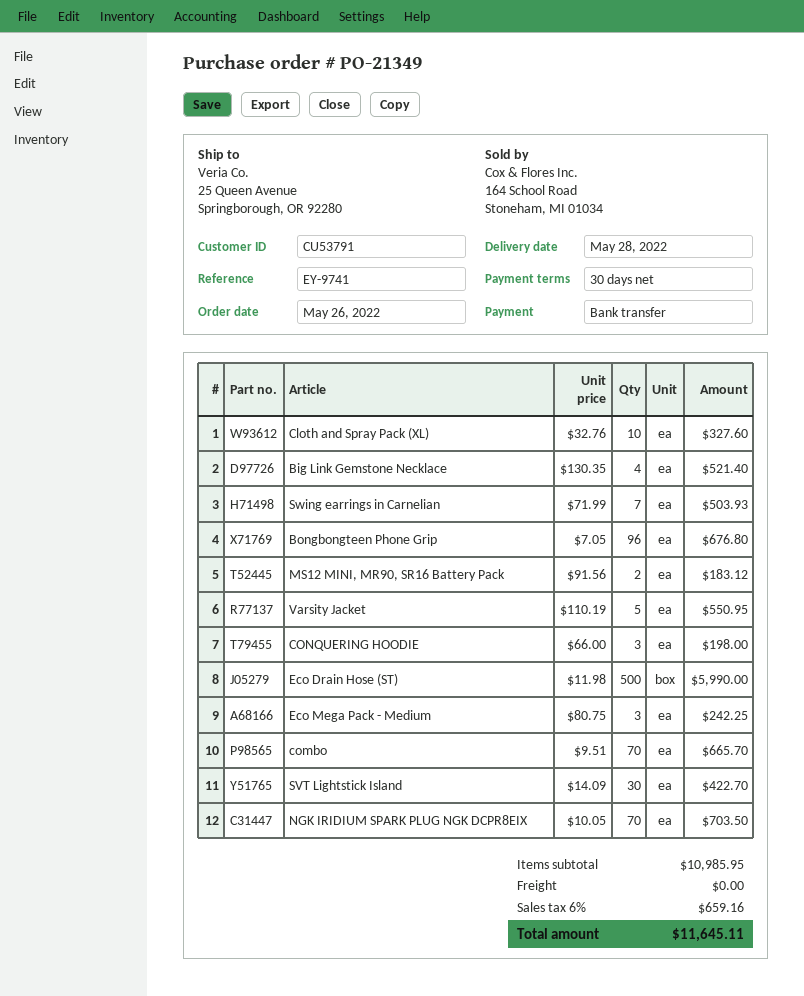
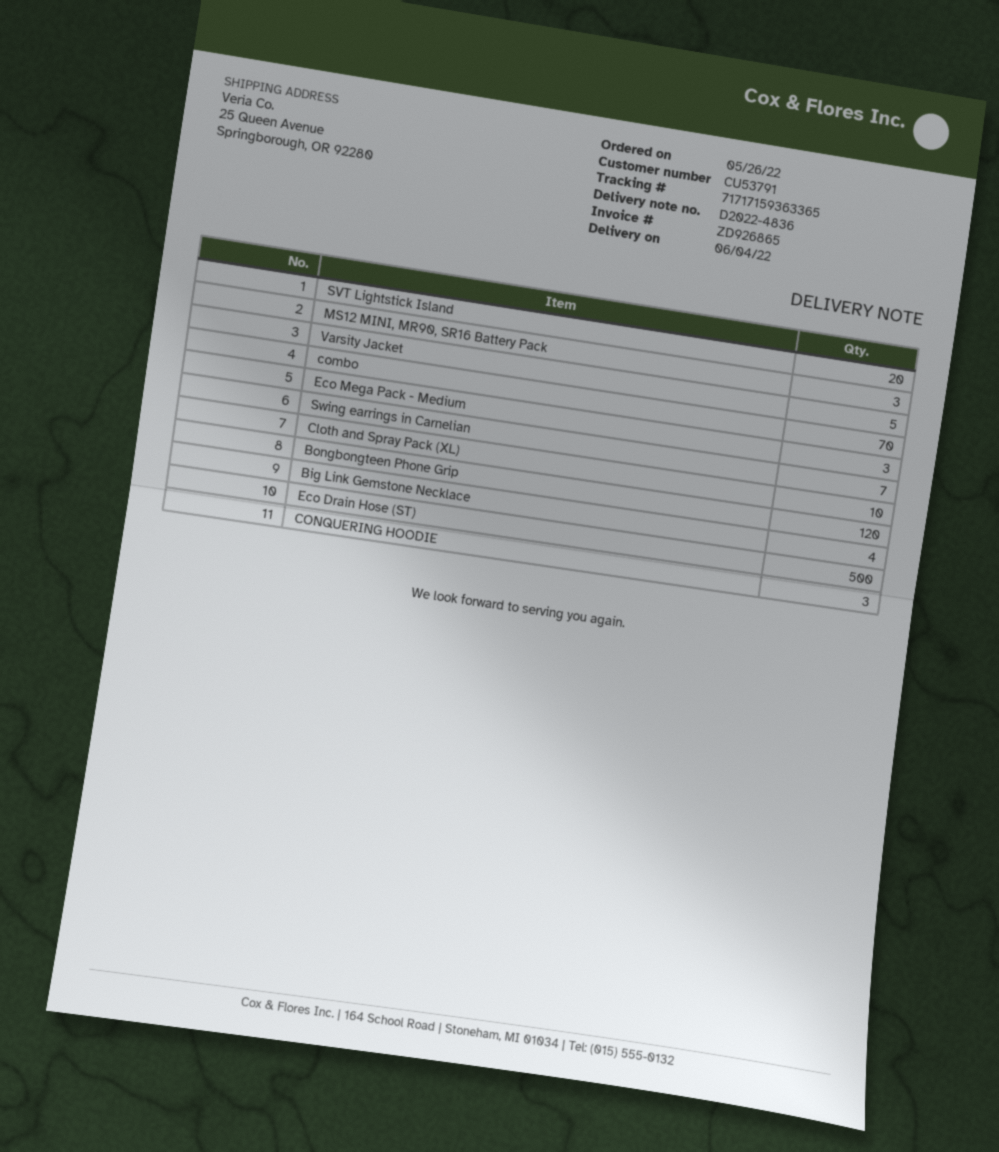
delivery date: 2022-05-28 -> 2022-06-04
Bongbongteen Phone Grip: 96 -> 120
MS12 MINI, MR90, SR16 Battery Pack: 2 -> 3
SVT Lightstick Island: 30 -> 20
NGK IRIDIUM SPARK PLUG NGK DCPR8EIX: 70 -> none

